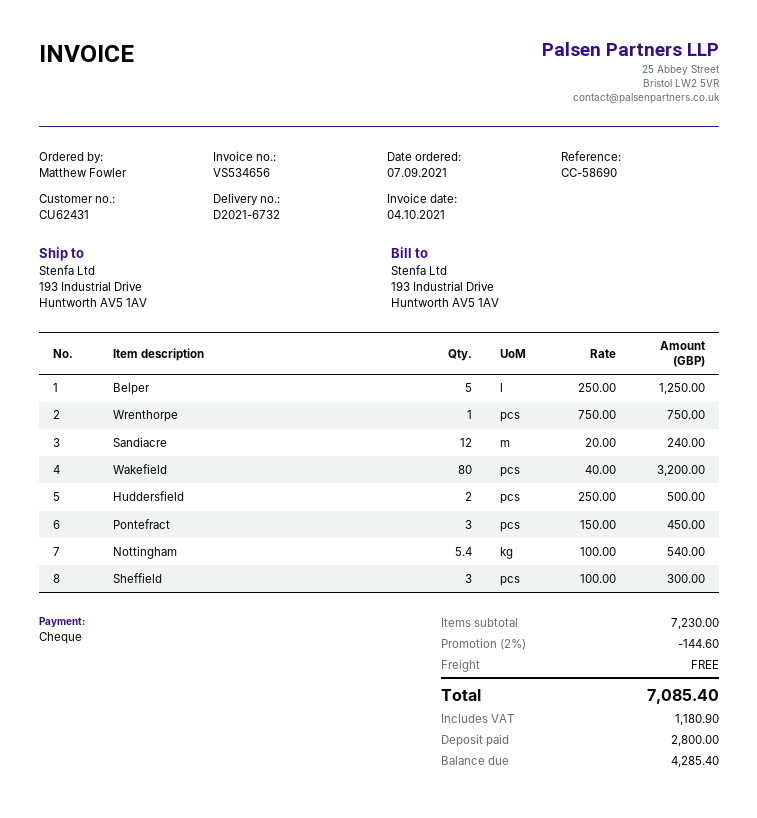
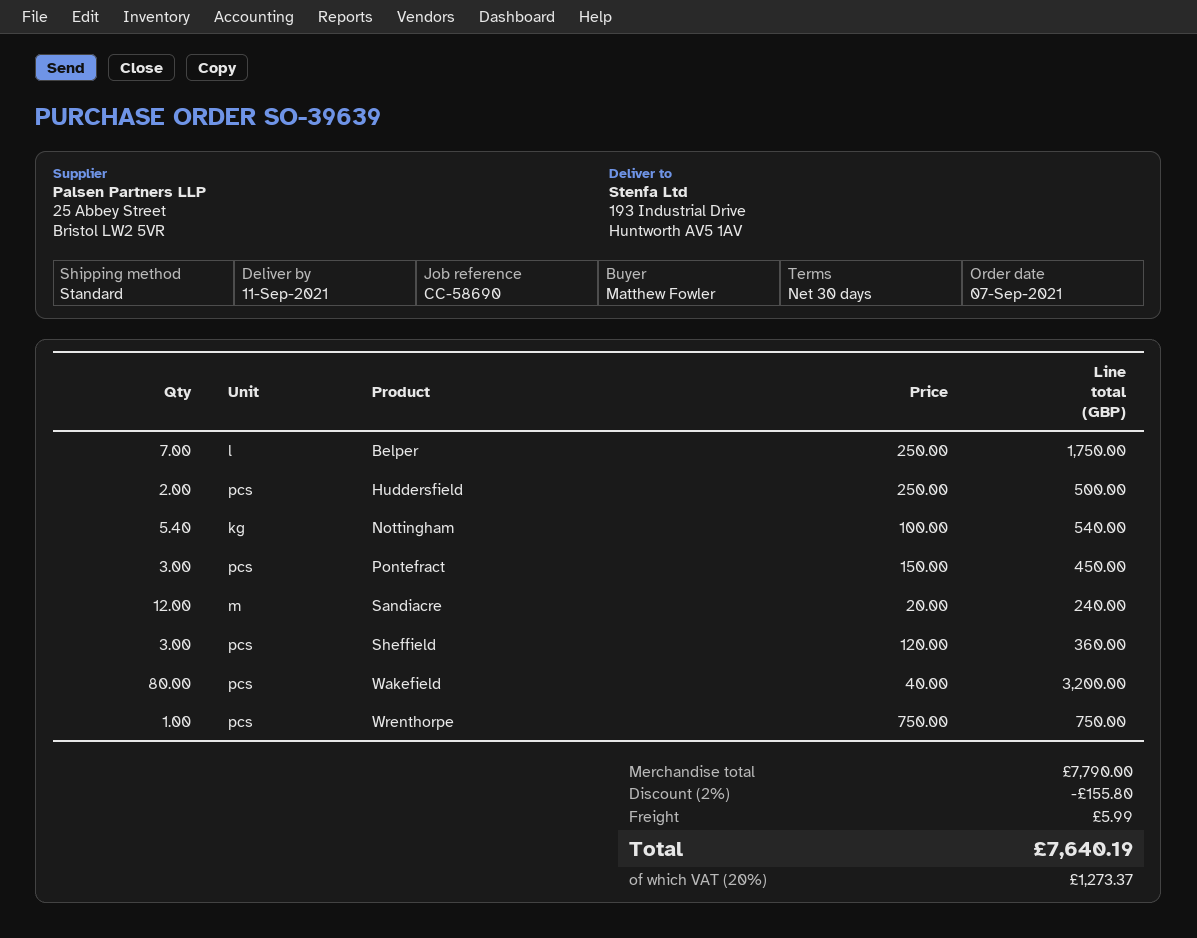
Belper: 5 x 250.00 = 1250.00 -> 7 x 250.00 = 1750.00
Sheffield: 3 x 100.00 = 300.00 -> 3 x 120.00 = 360.00
subtotal: 7230.00 -> 7790.00
discount: 2% = 144.60 -> 2% = 155.80
shipping: 0.00 -> 5.99
tax: 1180.90 -> 1273.37
total: 7085.40 -> 7640.19

